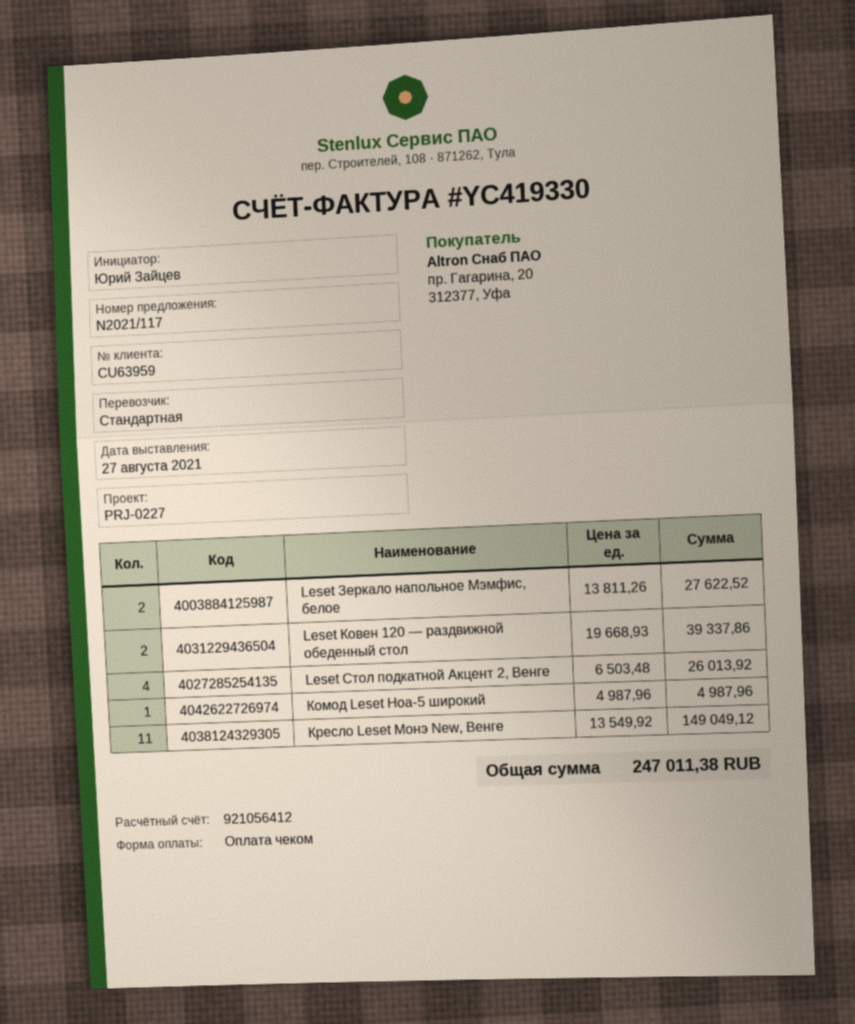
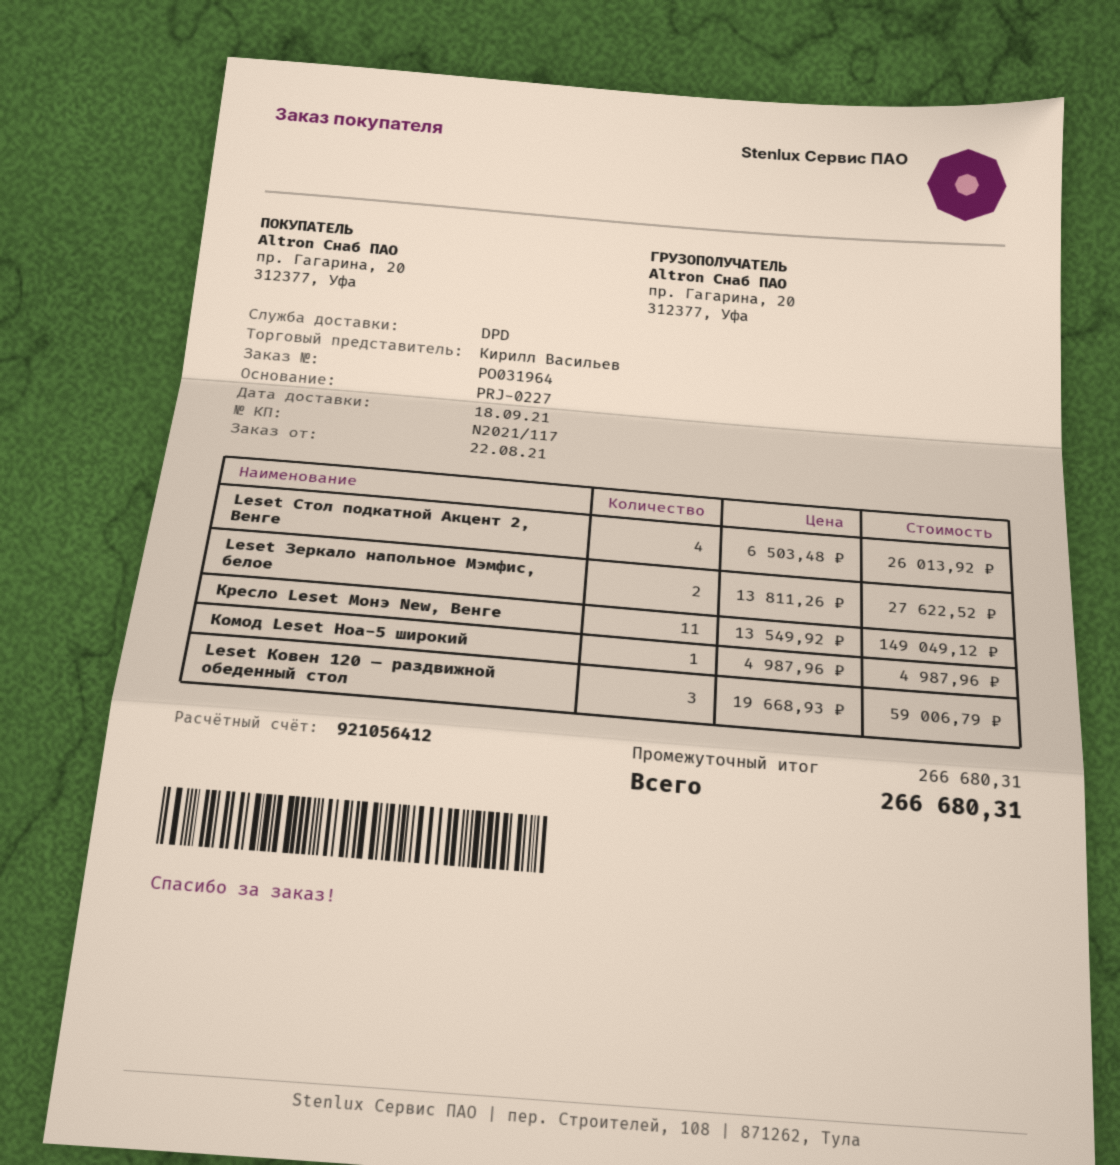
shipping method: standard -> DPD
Leset Ковен 120 — раздвижной обеденный стол: 2 x 19668.93 = 39337.86 -> 3 x 19668.93 = 59006.79
total: 247011.38 -> 266680.31

